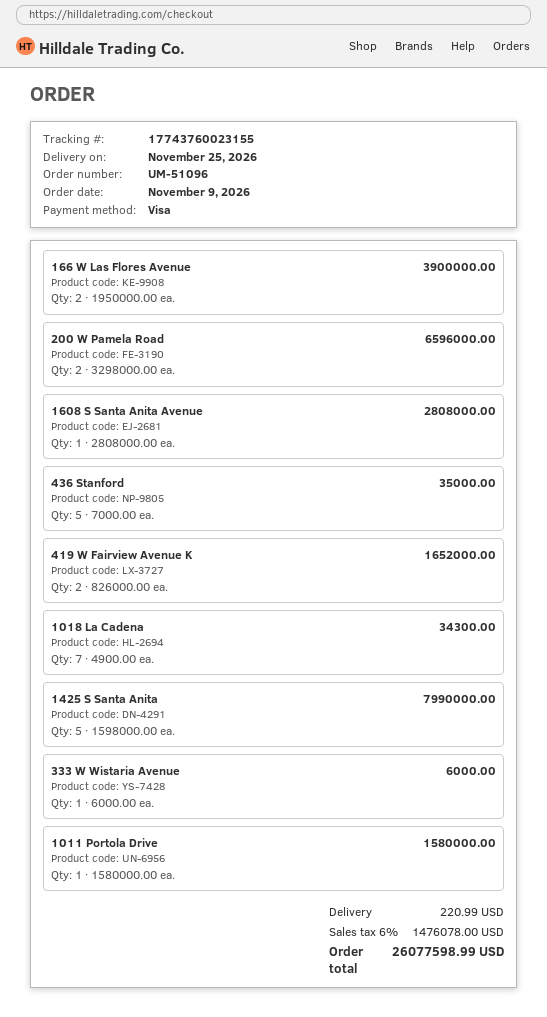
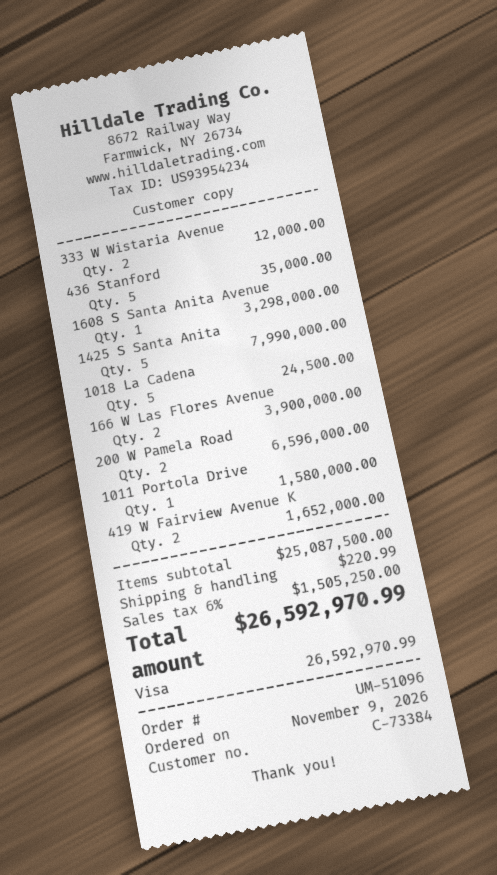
1608 S Santa Anita Avenue: 1 for 2808000.00 -> 1 for 3298000.00
1018 La Cadena: 7 for 34300.00 -> 5 for 24500.00
333 W Wistaria Avenue: 1 for 6000.00 -> 2 for 12000.00
tax: 6% = 1476078.00 -> 6% = 1505250.00
total: 26077598.99 -> 26592970.99

